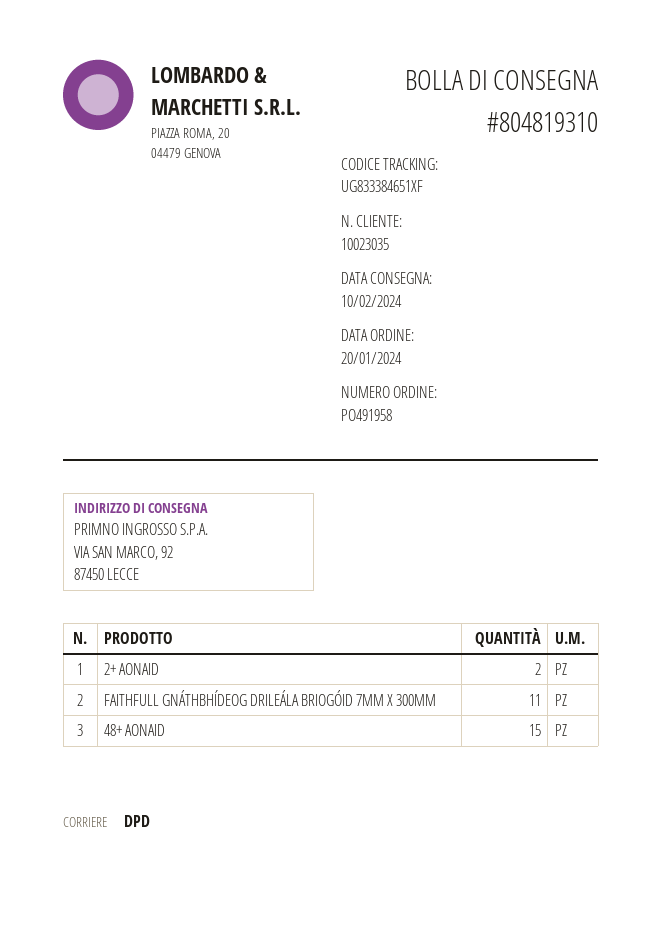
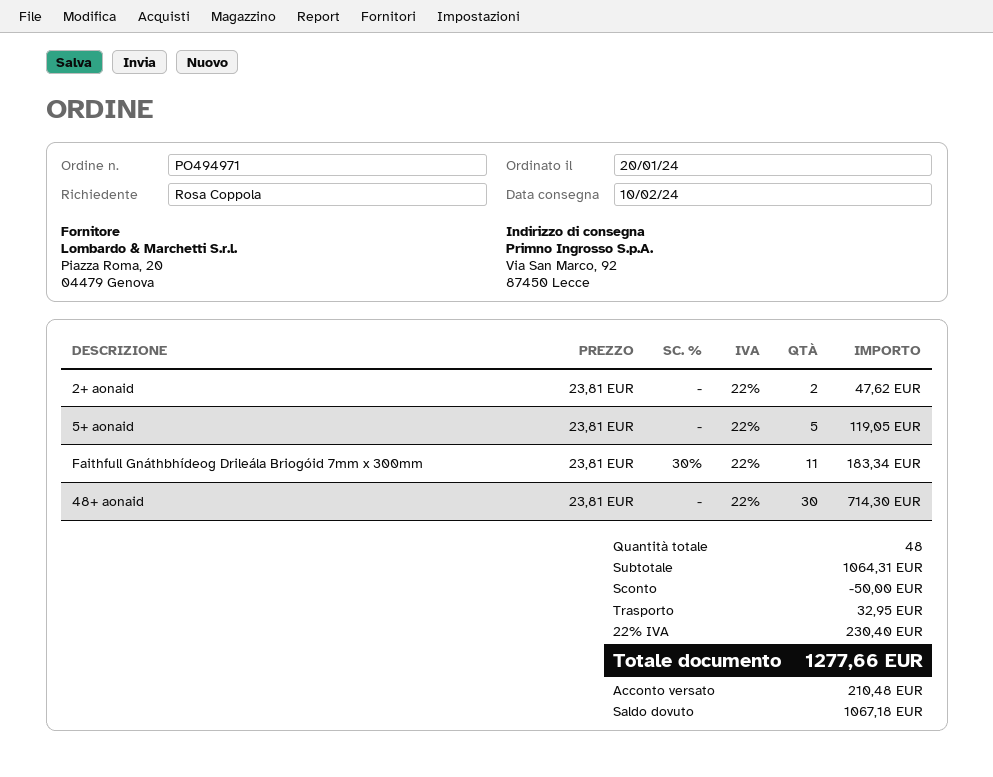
order number: PO491958 -> PO494971
48+ AONAID: 15 -> 30
5+ aonaid: none -> 5

